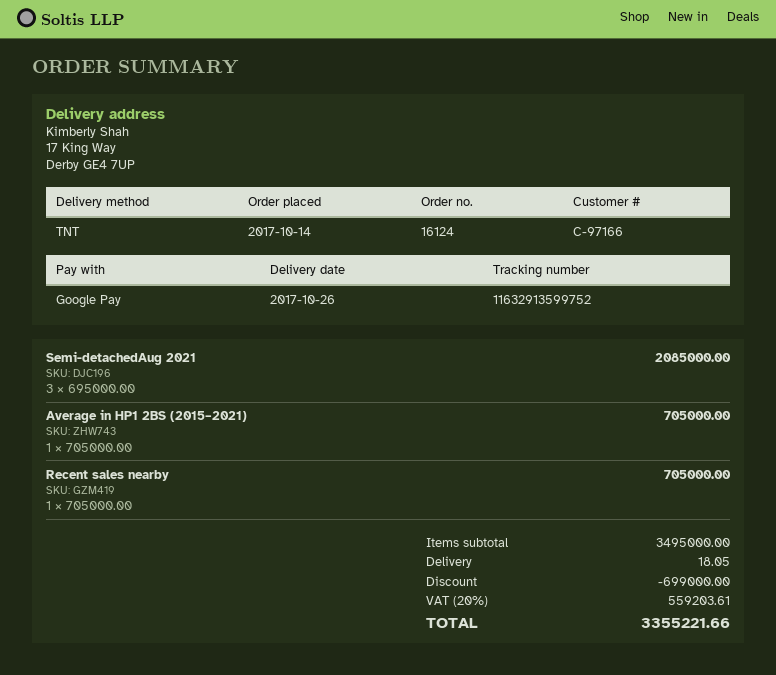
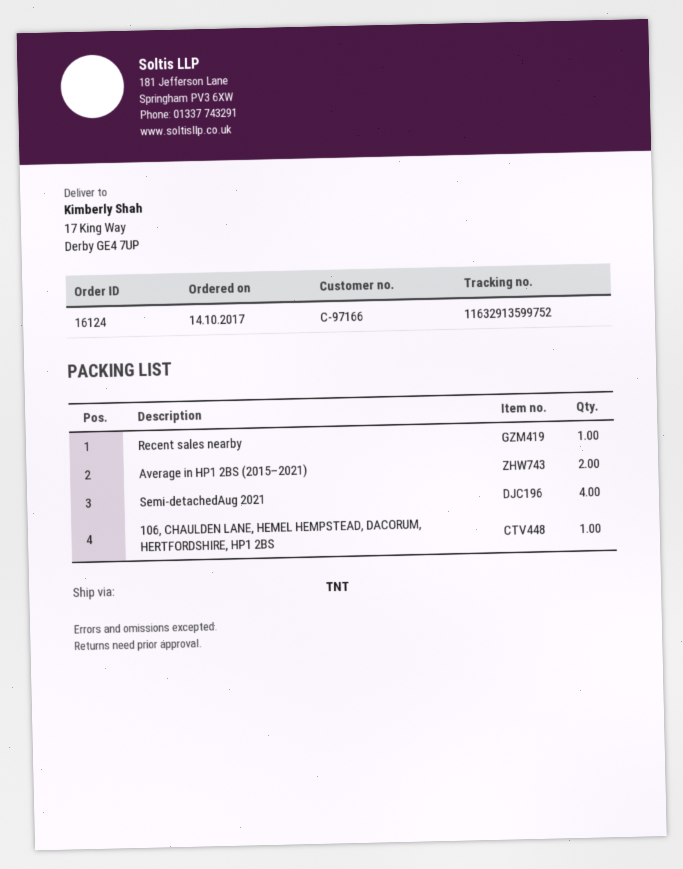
Semi-detachedAug 2021: 3 -> 4
Average in HP1 2BS (2015–2021): 1 -> 2
106, CHAULDEN LANE, HEMEL HEMPSTEAD, DACORUM, HERTFORDSHIRE, HP1 2BS: none -> 1

